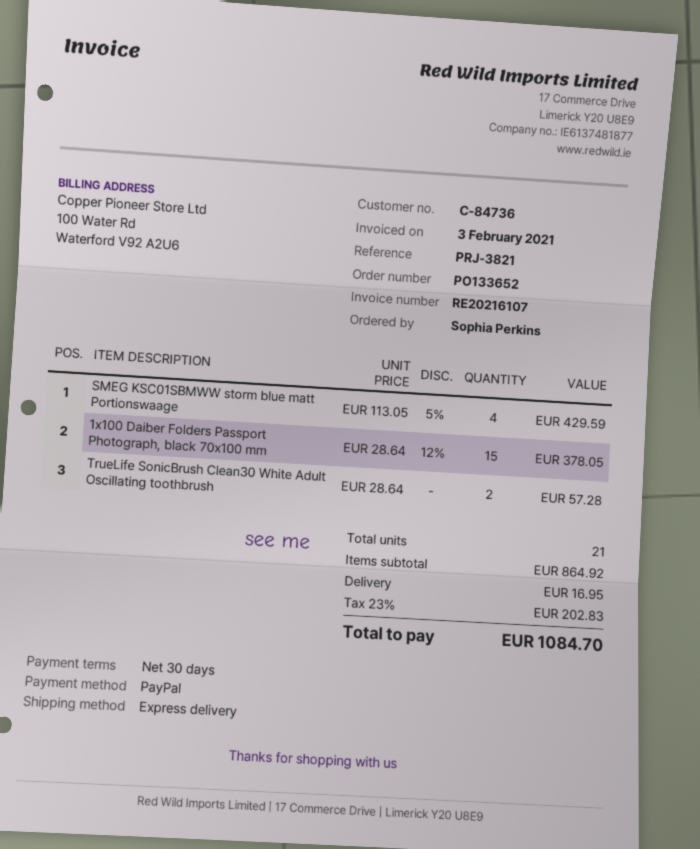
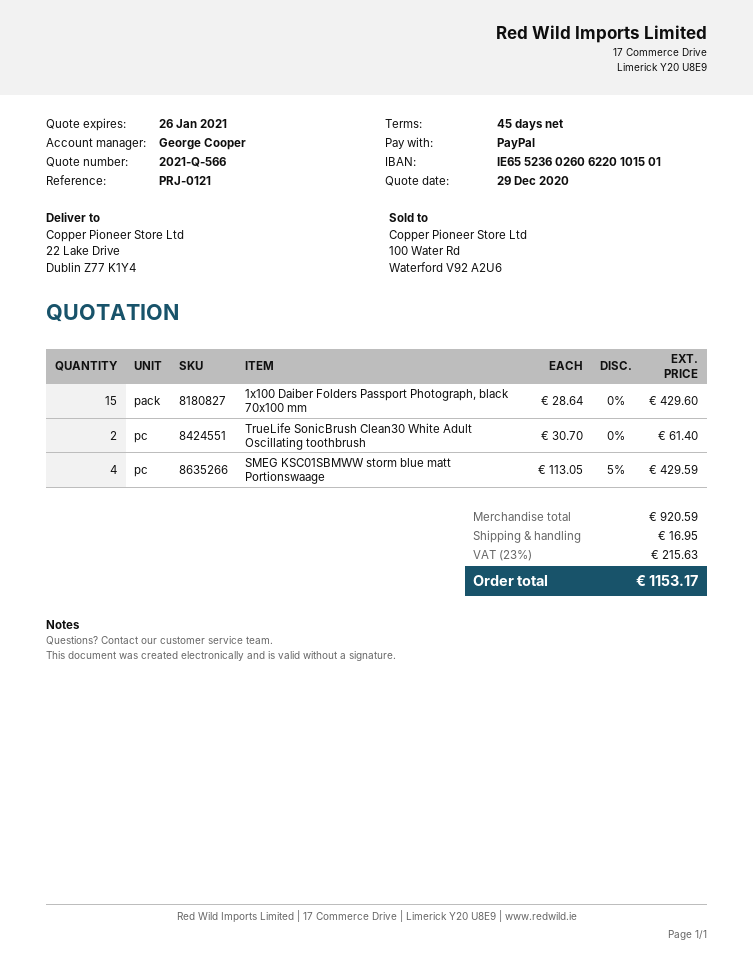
payment terms: 30 days -> 45 days
reference: PRJ-3821 -> PRJ-0121
1x100 Daiber Folders Passport Photograph, black 70x100 mm: 15 x 28.64 - 12% = 378.05 -> 15 x 28.64 = 429.60
TrueLife SonicBrush Clean30 White Adult Oscillating toothbrush: 2 x 28.64 = 57.28 -> 2 x 30.70 = 61.40
subtotal: 864.92 -> 920.59
tax: 23% = 202.83 -> 23% = 215.63
total: 1084.70 -> 1153.17

